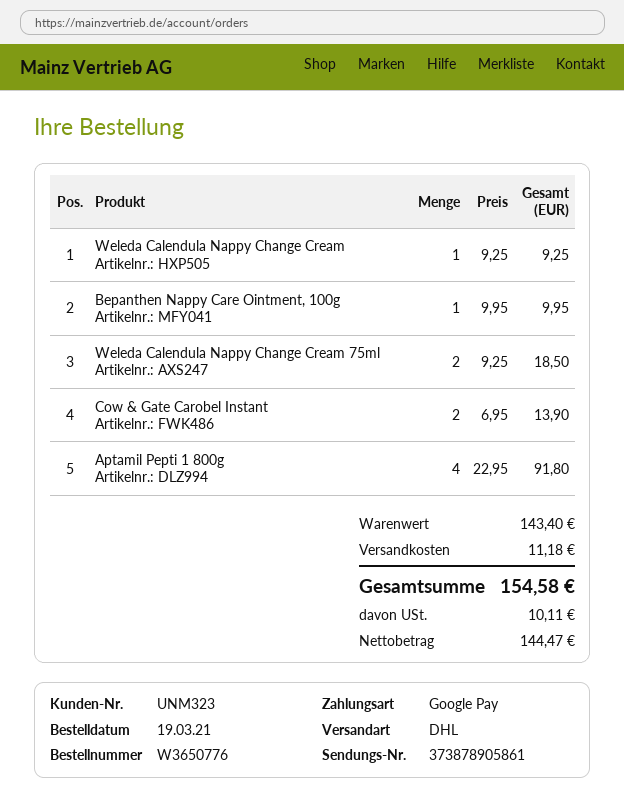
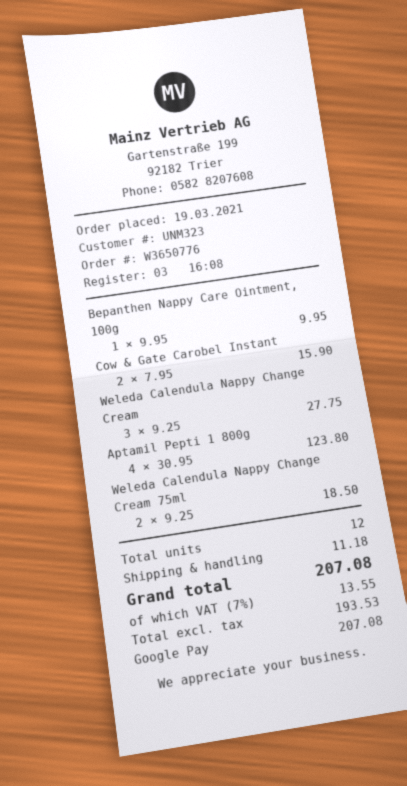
Weleda Calendula Nappy Change Cream: 1 x 9.25 = 9.25 -> 3 x 9.25 = 27.75
Cow & Gate Carobel Instant: 2 x 6.95 = 13.90 -> 2 x 7.95 = 15.90
Aptamil Pepti 1 800g: 4 x 22.95 = 91.80 -> 4 x 30.95 = 123.80
net: 144.47 -> 193.53
tax: 10.11 -> 13.55
total: 154.58 -> 207.08

